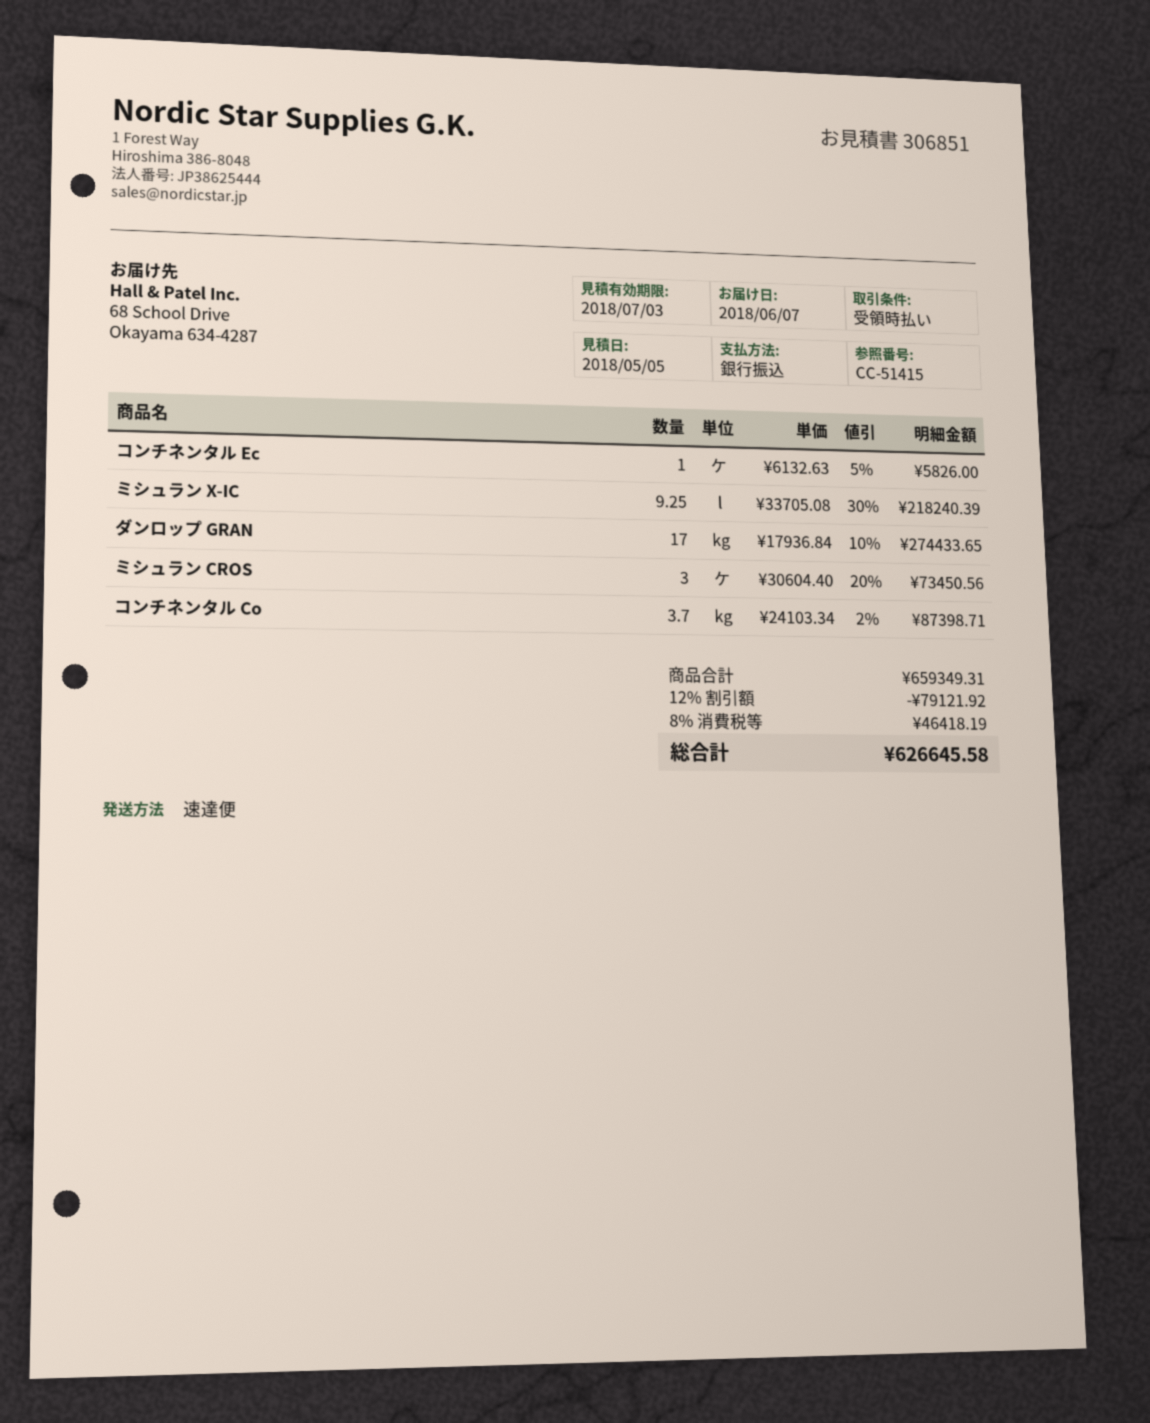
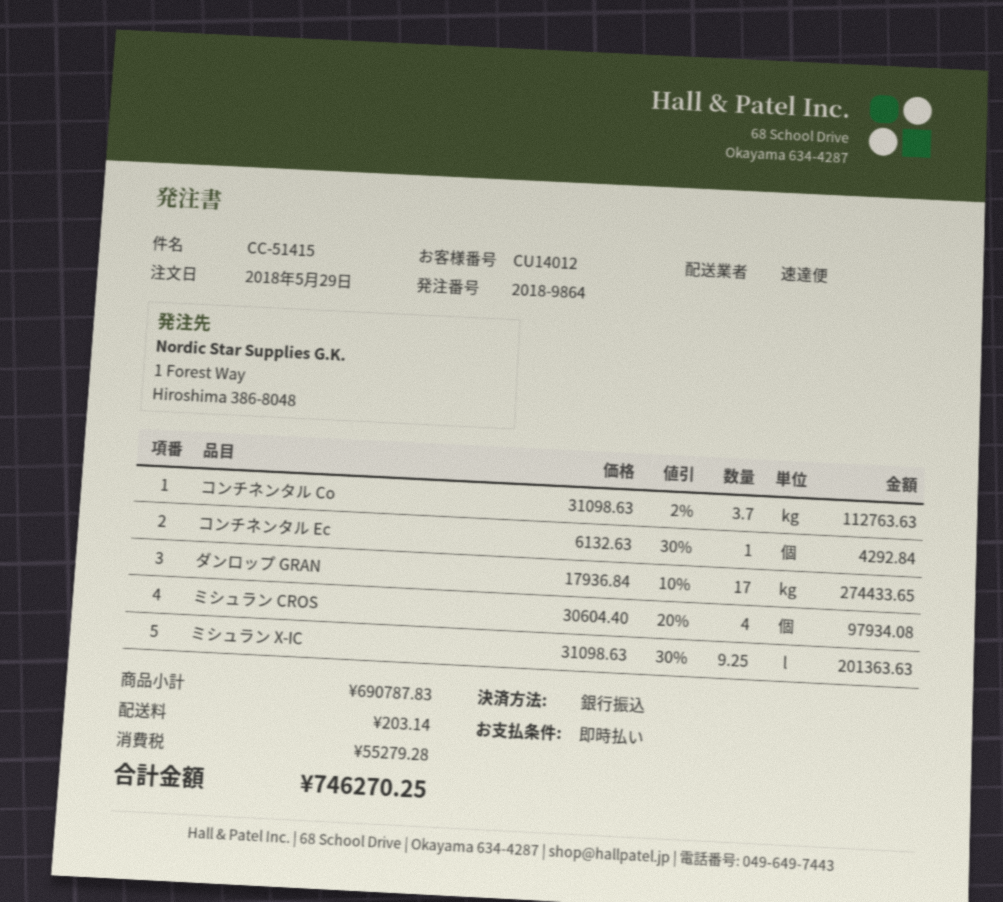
コンチネンタル Ec: 1 x 6132.63 - 5% = 5826.00 -> 1 x 6132.63 - 30% = 4292.84
ミシュラン X-IC: 9.25 x 33705.08 - 30% = 218240.39 -> 9.25 x 31098.63 - 30% = 201363.63
ミシュラン CROS: 3 x 30604.40 - 20% = 73450.56 -> 4 x 30604.40 - 20% = 97934.08
コンチネンタル Co: 3.7 x 24103.34 - 2% = 87398.71 -> 3.7 x 31098.63 - 2% = 112763.63
subtotal: 659349.31 -> 690787.83
discount: 12% = 79121.92 -> none
shipping: none -> 203.14
tax: 46418.19 -> 55279.28
total: 626645.58 -> 746270.25

